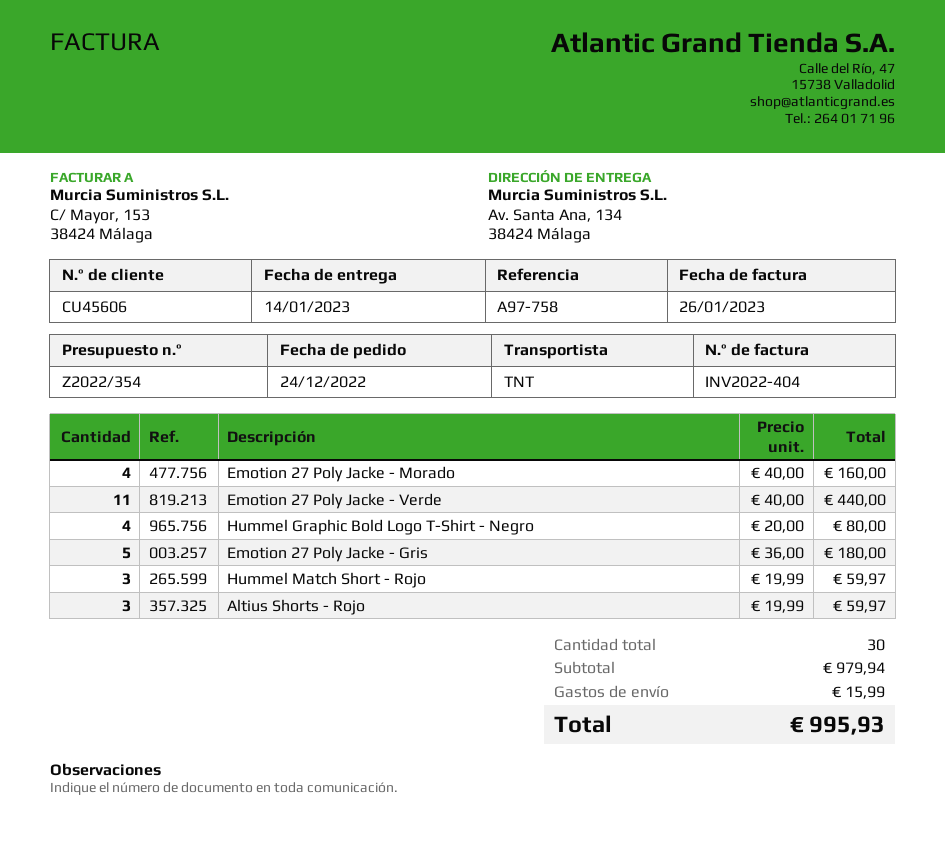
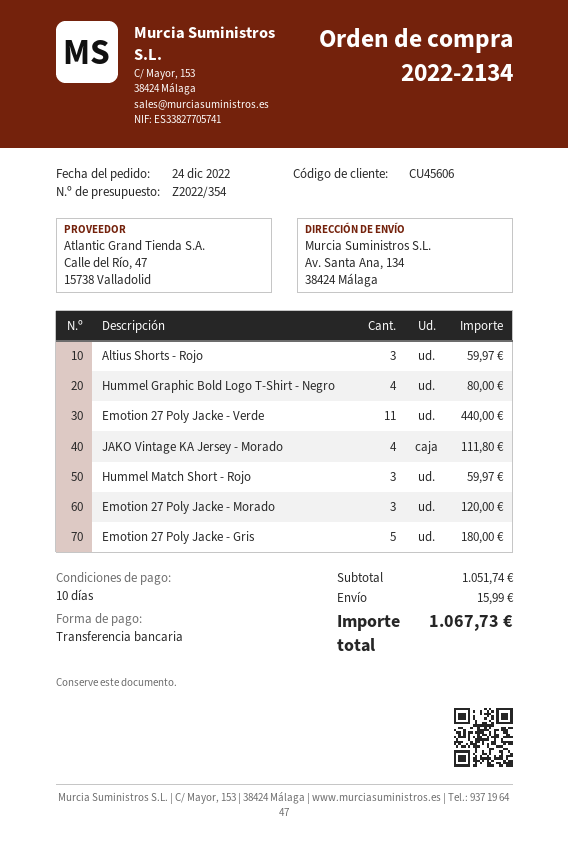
Emotion 27 Poly Jacke - Morado: 4 for 160.00 -> 3 for 120.00
JAKO Vintage KA Jersey - Morado: none -> 4 for 111.80
subtotal: 979.94 -> 1051.74
total: 995.93 -> 1067.73

